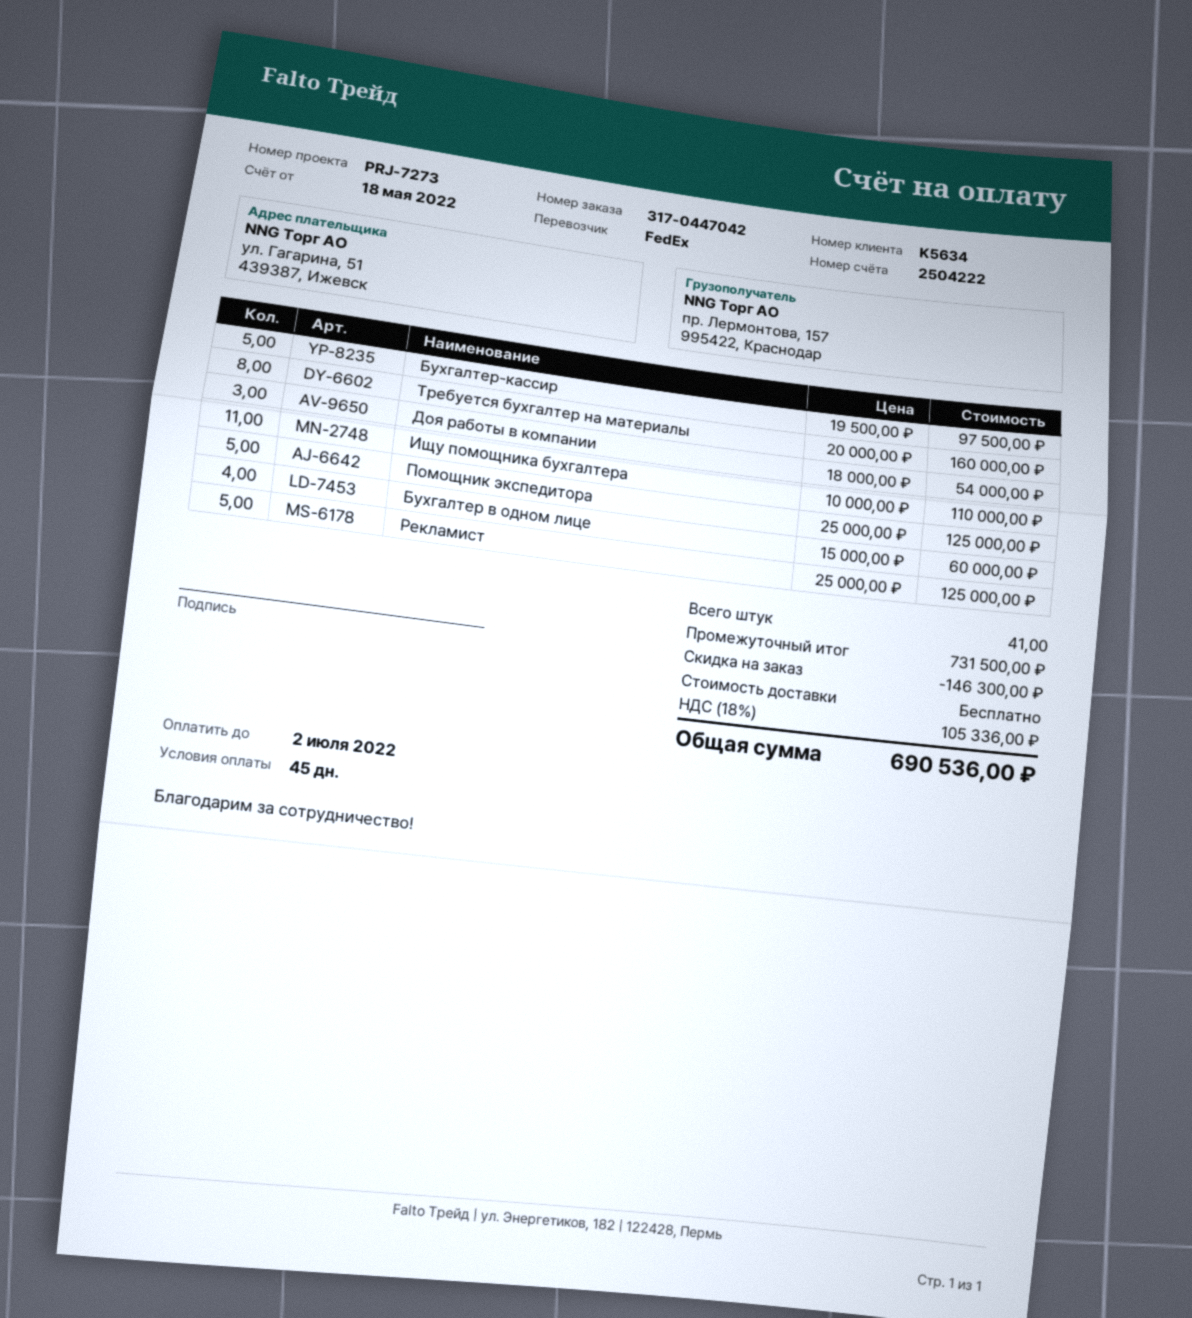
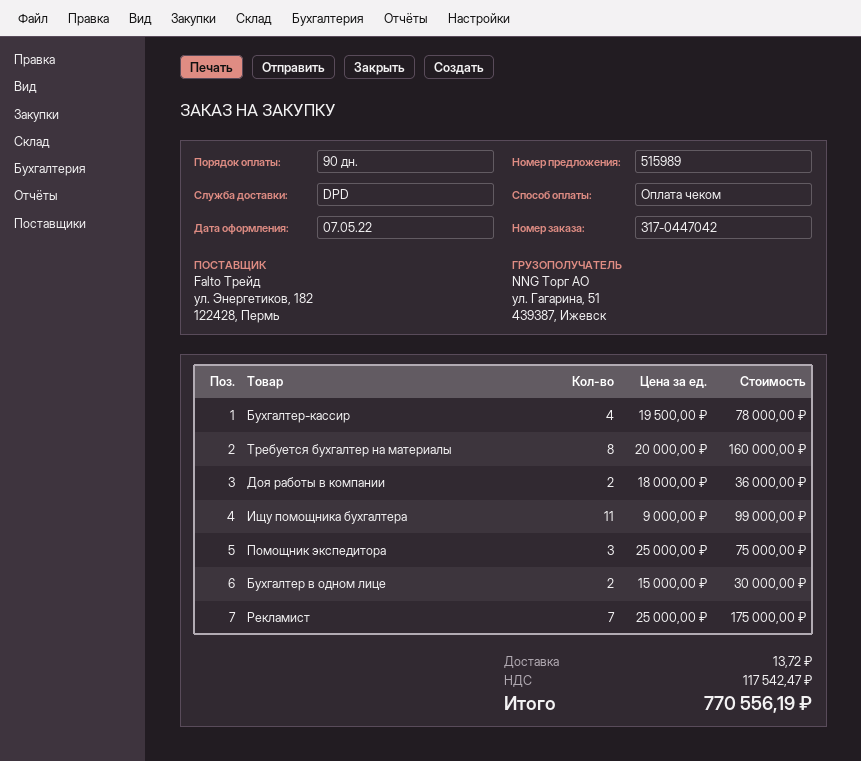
payment terms: 45 days -> 90 days
shipping method: FedEx -> DPD
ship to: пр. Лермонтова, 157, 995422, Краснодар -> ул. Гагарина, 51, 439387, Ижевск
Бухгалтер-кассир: 5 x 19500.00 = 97500.00 -> 4 x 19500.00 = 78000.00
Доя работы в компании: 3 x 18000.00 = 54000.00 -> 2 x 18000.00 = 36000.00
Ищу помощника бухгалтера: 11 x 10000.00 = 110000.00 -> 11 x 9000.00 = 99000.00
Помощник экспедитора: 5 x 25000.00 = 125000.00 -> 3 x 25000.00 = 75000.00
Бухгалтер в одном лице: 4 x 15000.00 = 60000.00 -> 2 x 15000.00 = 30000.00
Рекламист: 5 x 25000.00 = 125000.00 -> 7 x 25000.00 = 175000.00
discount: 146300.00 -> none
shipping: 0.00 -> 13.72
tax: 105336.00 -> 117542.47
total: 690536.00 -> 770556.19

